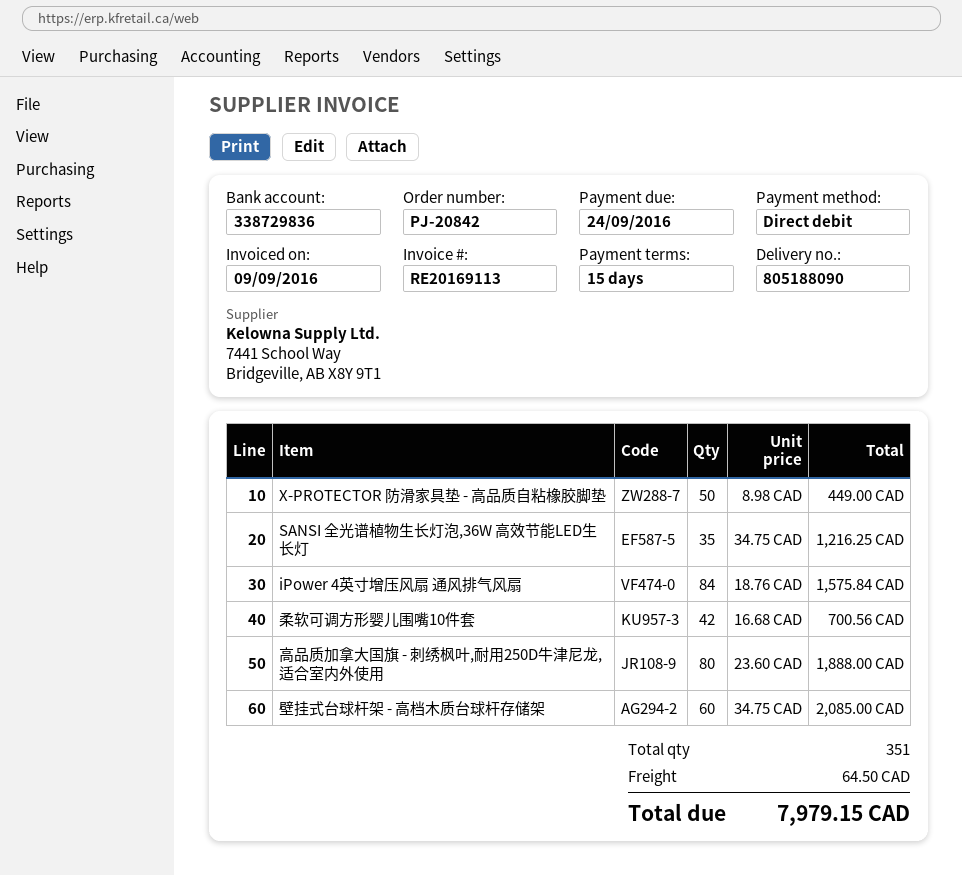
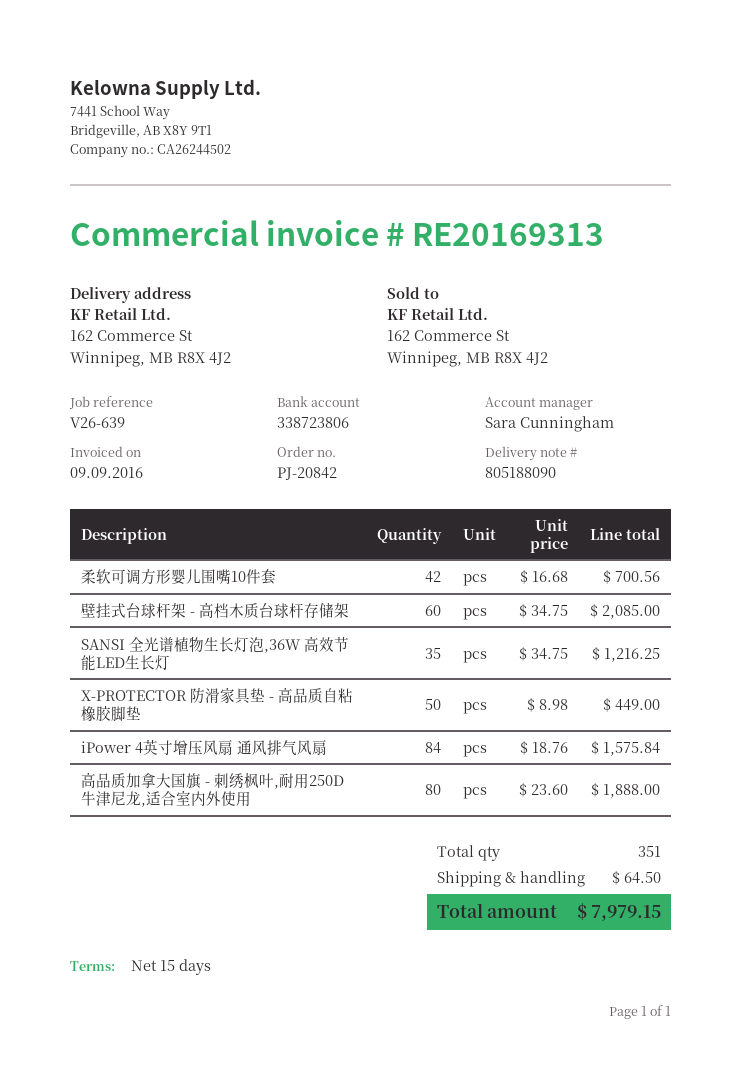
invoice number: RE20169113 -> RE20169313
bank account: 338729836 -> 338723806

